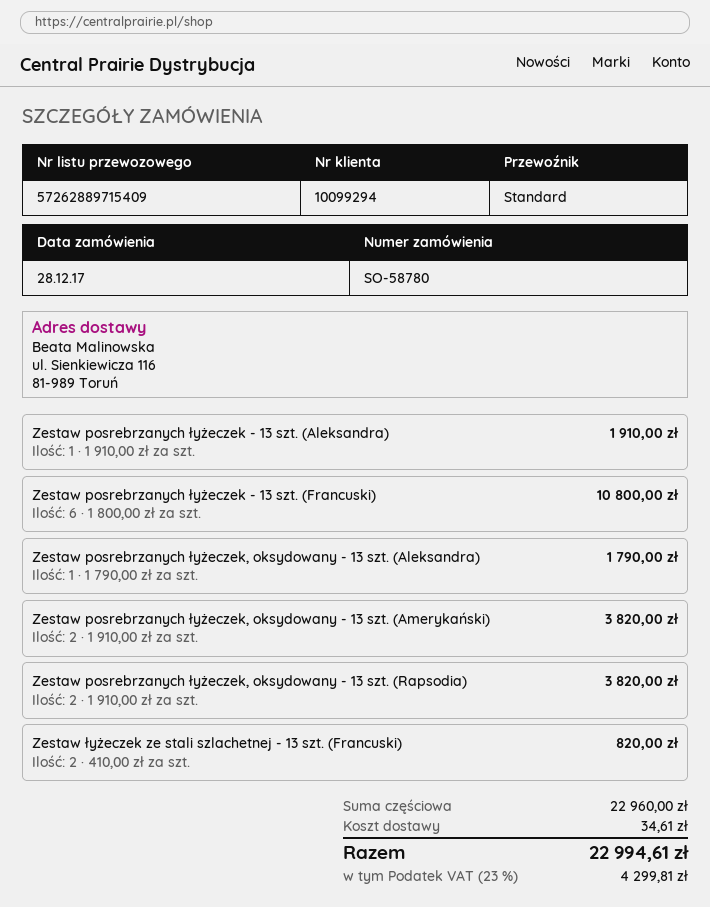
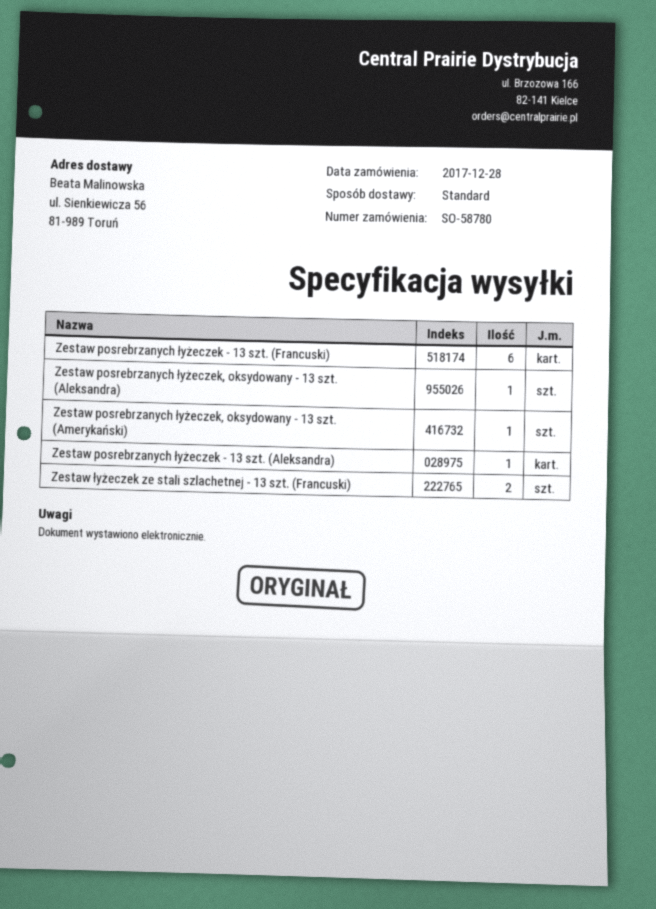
ship to: ul. Sienkiewicza 116, 81-989 Toruń -> ul. Sienkiewicza 56, 81-989 Toruń
Zestaw posrebrzanych łyżeczek, oksydowany - 13 szt. (Amerykański): 2 -> 1
Zestaw posrebrzanych łyżeczek, oksydowany - 13 szt. (Rapsodia): 2 -> none

